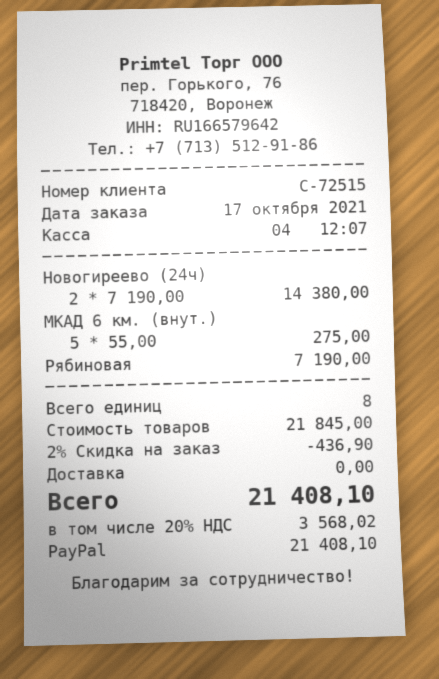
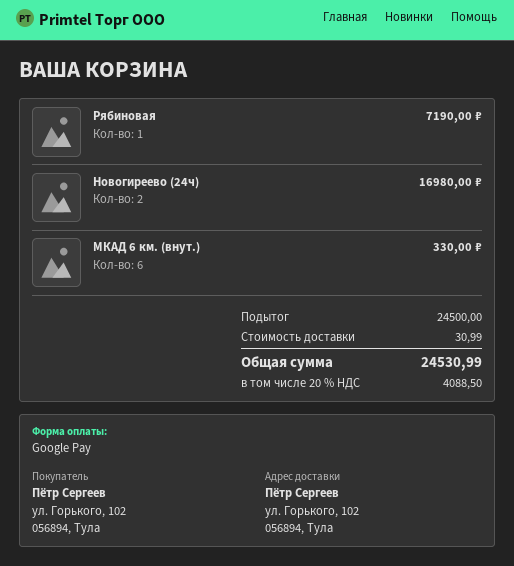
payment method: PayPal -> Google Pay
Новогиреево (24ч): 2 for 14380.00 -> 2 for 16980.00
МКАД 6 км. (внут.): 5 for 275.00 -> 6 for 330.00
subtotal: 21845.00 -> 24500.00
discount: 2% = 436.90 -> none
shipping: 0.00 -> 30.99
tax: 20% = 3568.02 -> 20% = 4088.50
total: 21408.10 -> 24530.99

